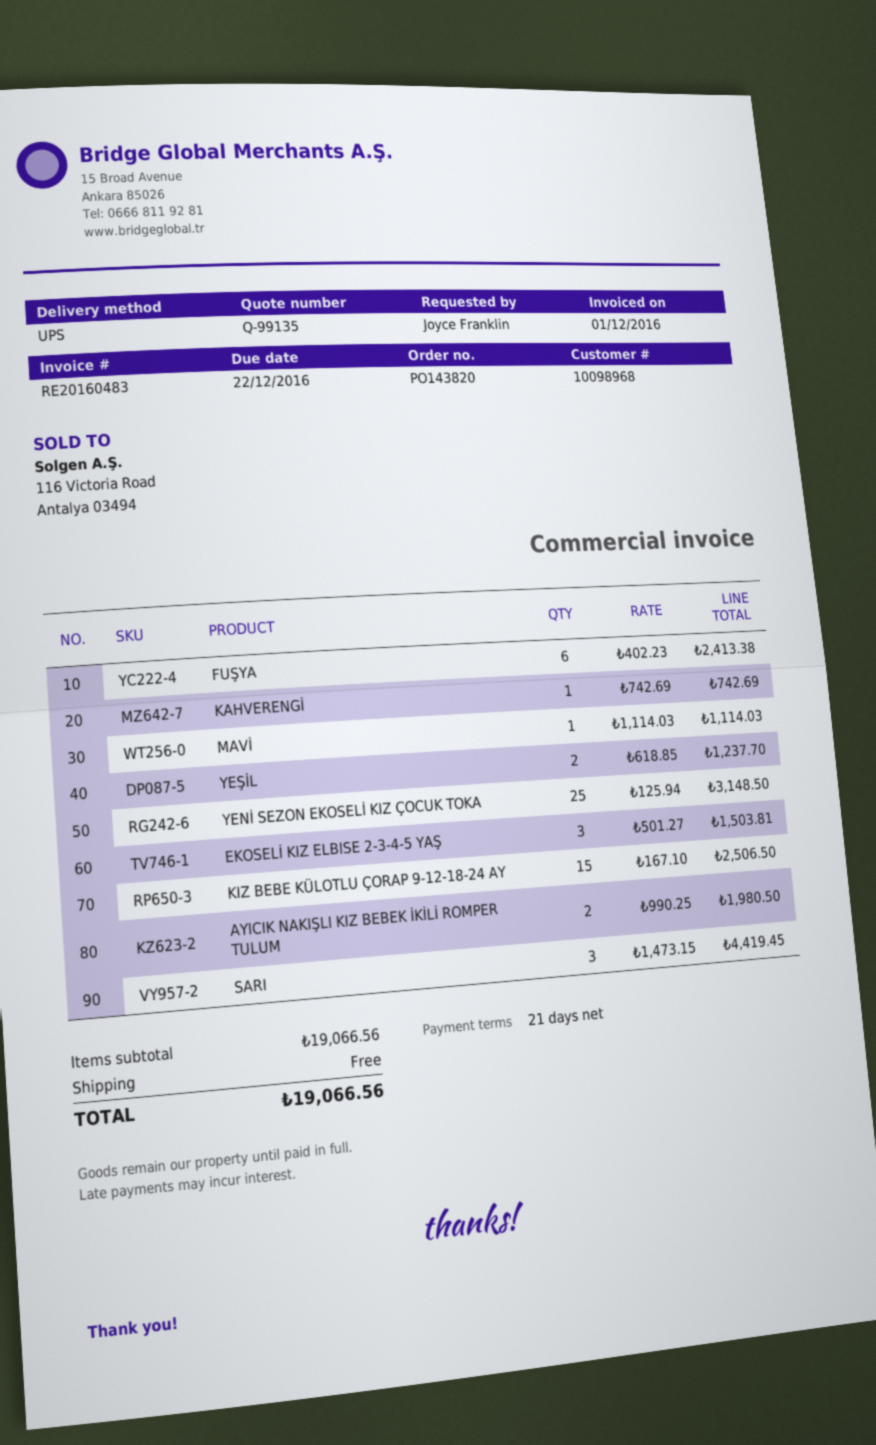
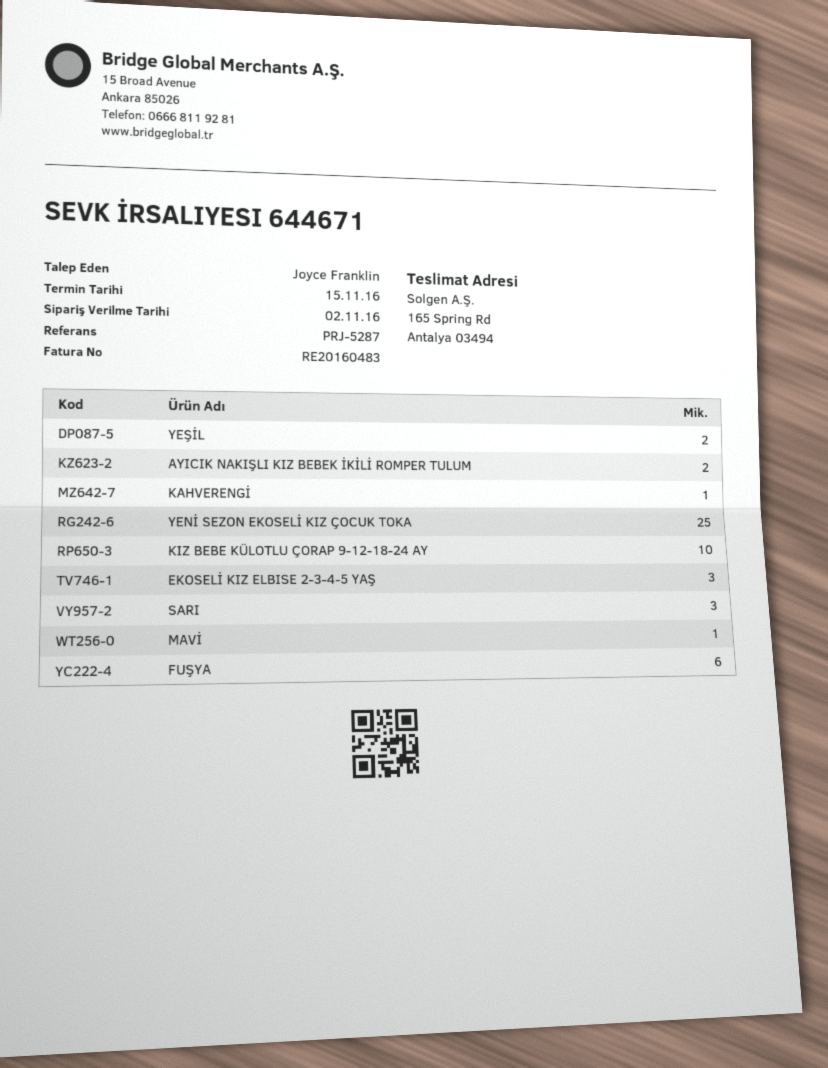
KIZ BEBE KÜLOTLU ÇORAP 9-12-18-24 AY: 15 -> 10

